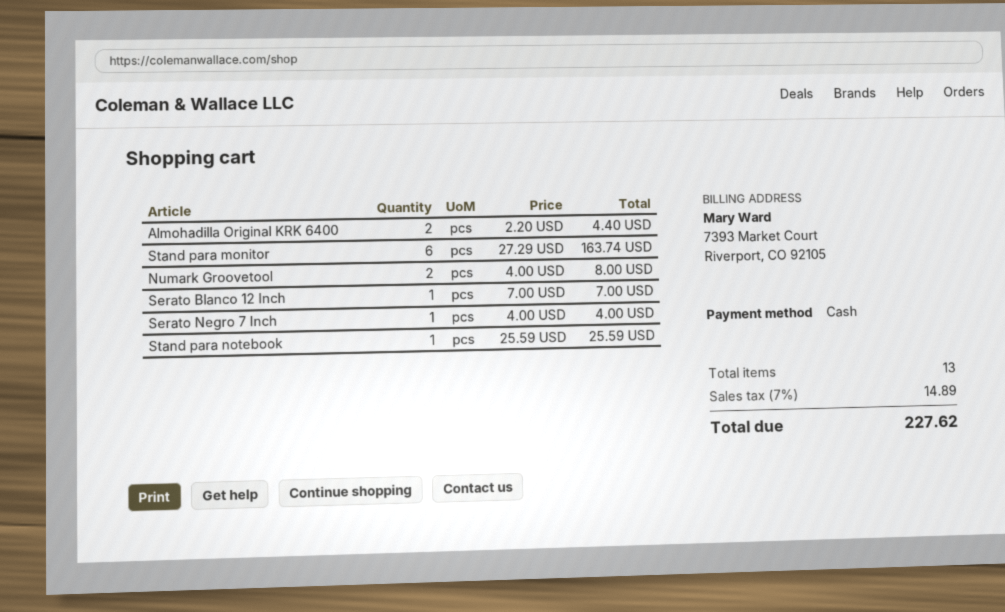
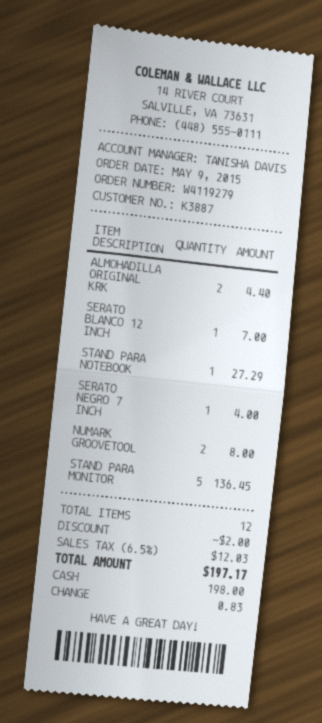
Stand para monitor: 6 for 163.74 -> 5 for 136.45
Stand para notebook: 1 for 25.59 -> 1 for 27.29
total quantity: 13 -> 12
discount: none -> 2.00
tax: 7% = 14.89 -> 6.5% = 12.03
total: 227.62 -> 197.17

